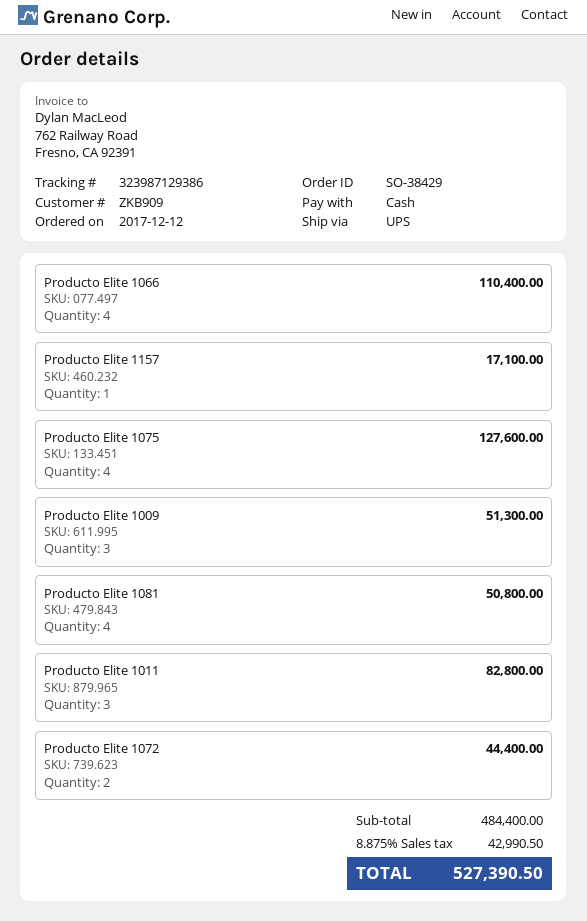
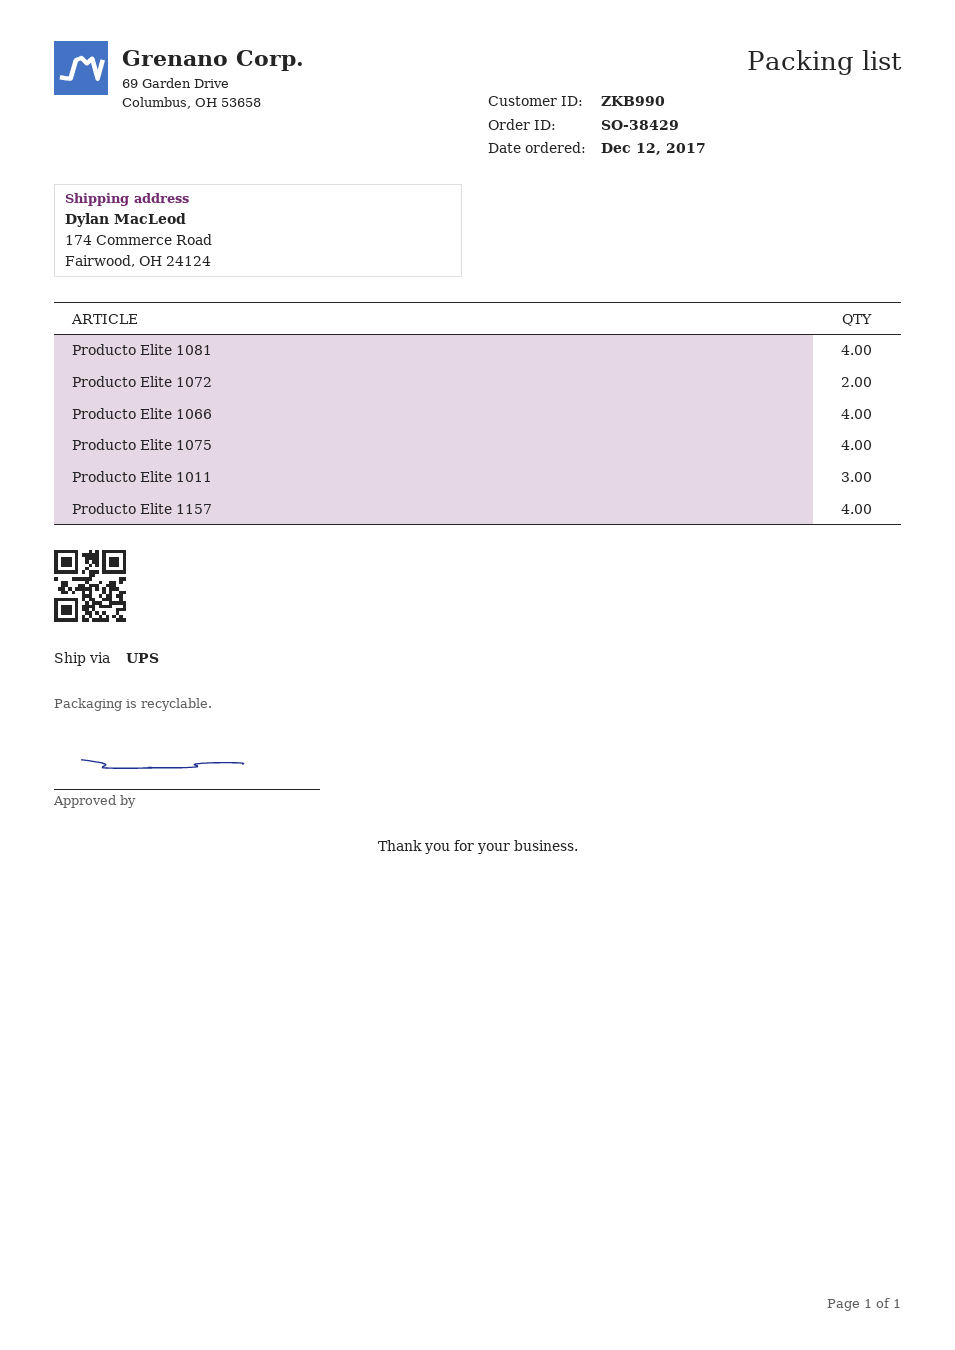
customer number: ZKB909 -> ZKB990
Producto Elite 1157: 1 -> 4
Producto Elite 1009: 3 -> none

